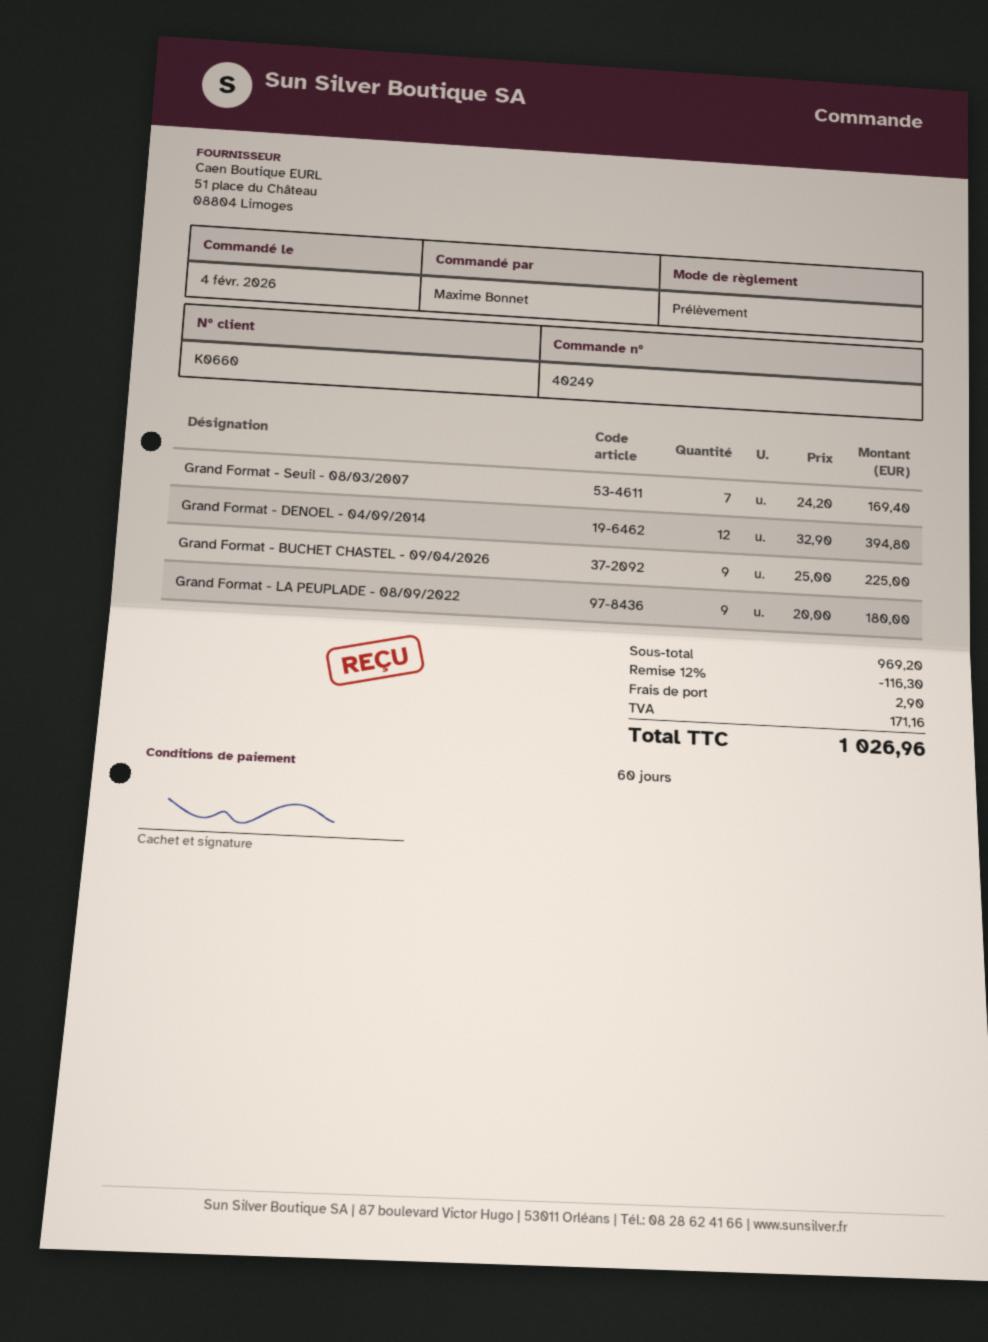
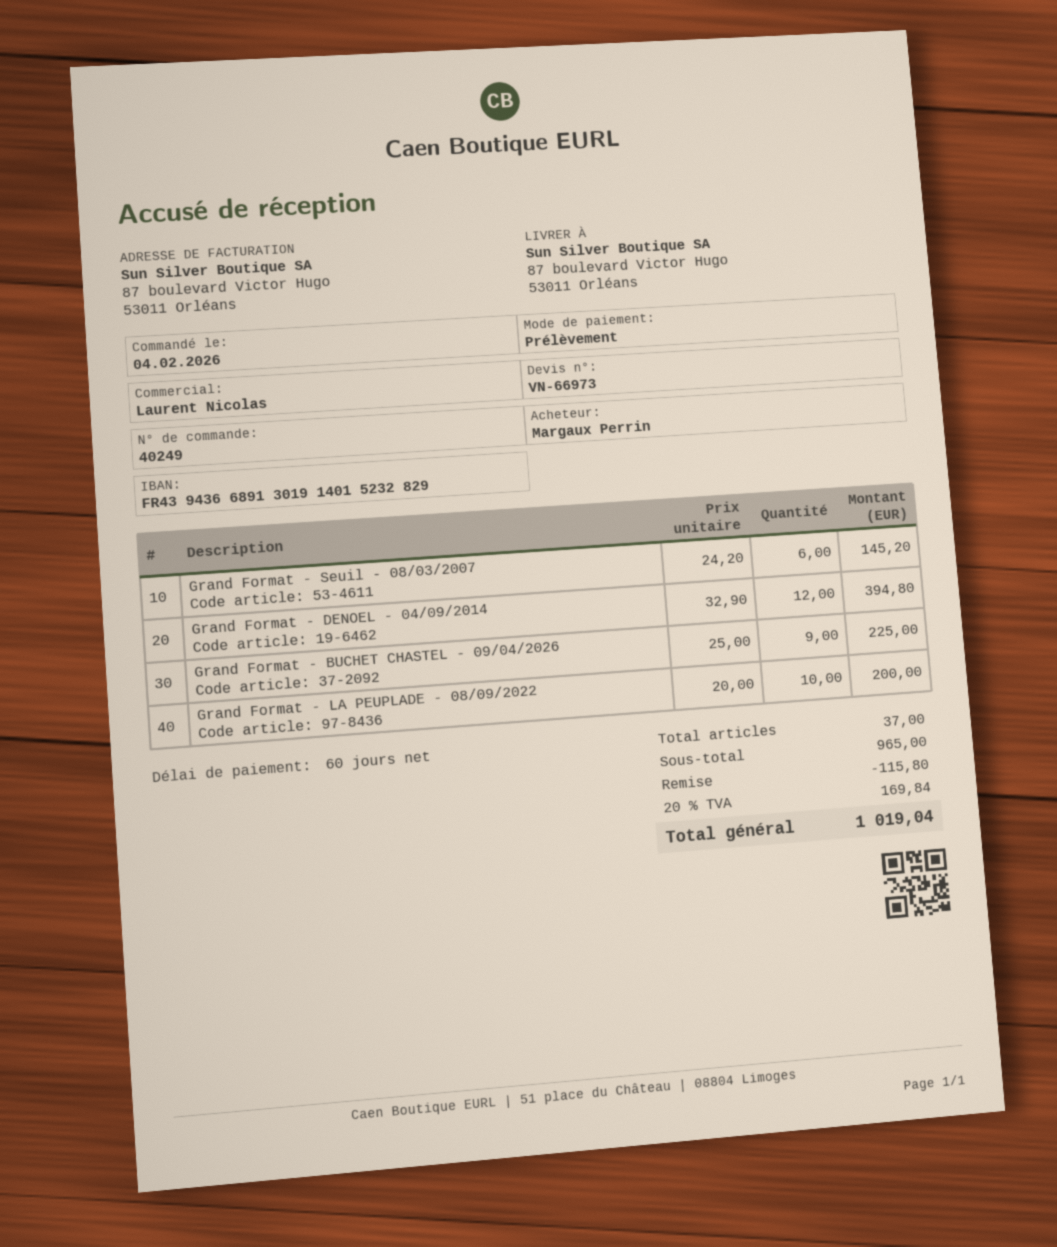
ordered by: Maxime Bonnet -> Margaux Perrin
Grand Format - Seuil - 08/03/2007: 7 x 24.20 = 169.40 -> 6 x 24.20 = 145.20
Grand Format - LA PEUPLADE - 08/09/2022: 9 x 20.00 = 180.00 -> 10 x 20.00 = 200.00
subtotal: 969.20 -> 965.00
discount: 116.30 -> 115.80
shipping: 2.90 -> none
tax: 171.16 -> 169.84
total: 1026.96 -> 1019.04

